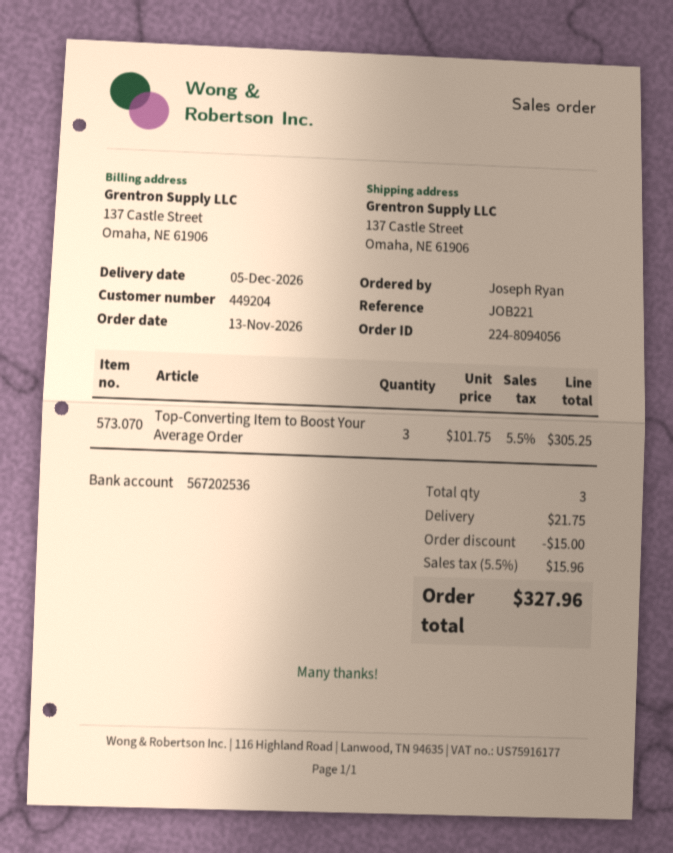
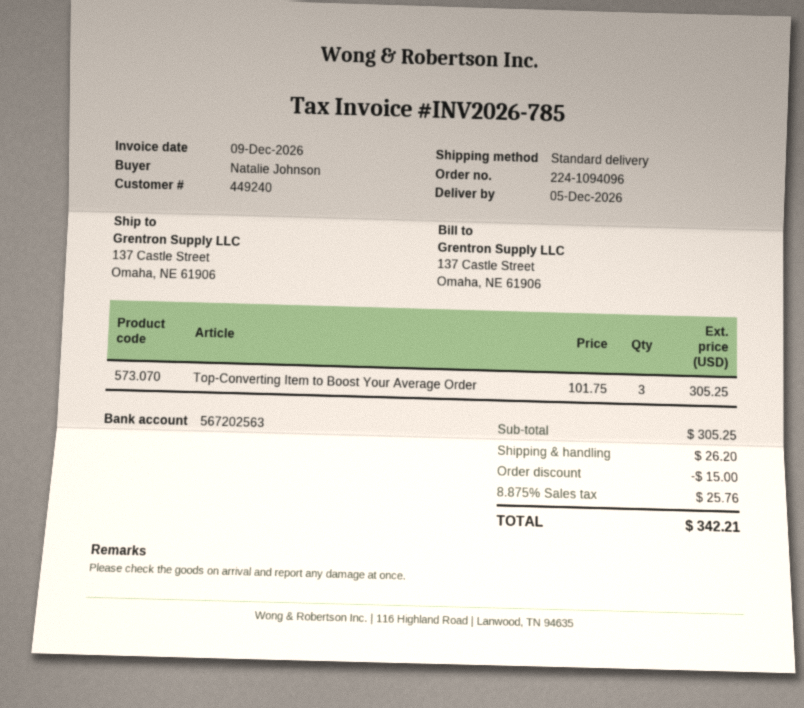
order number: 224-8094056 -> 224-1094096
customer number: 449204 -> 449240
ordered by: Joseph Ryan -> Natalie Johnson
bank account: 567202536 -> 567202563
shipping: 21.75 -> 26.20
tax: 5.5% = 15.96 -> 8.875% = 25.76
total: 327.96 -> 342.21

